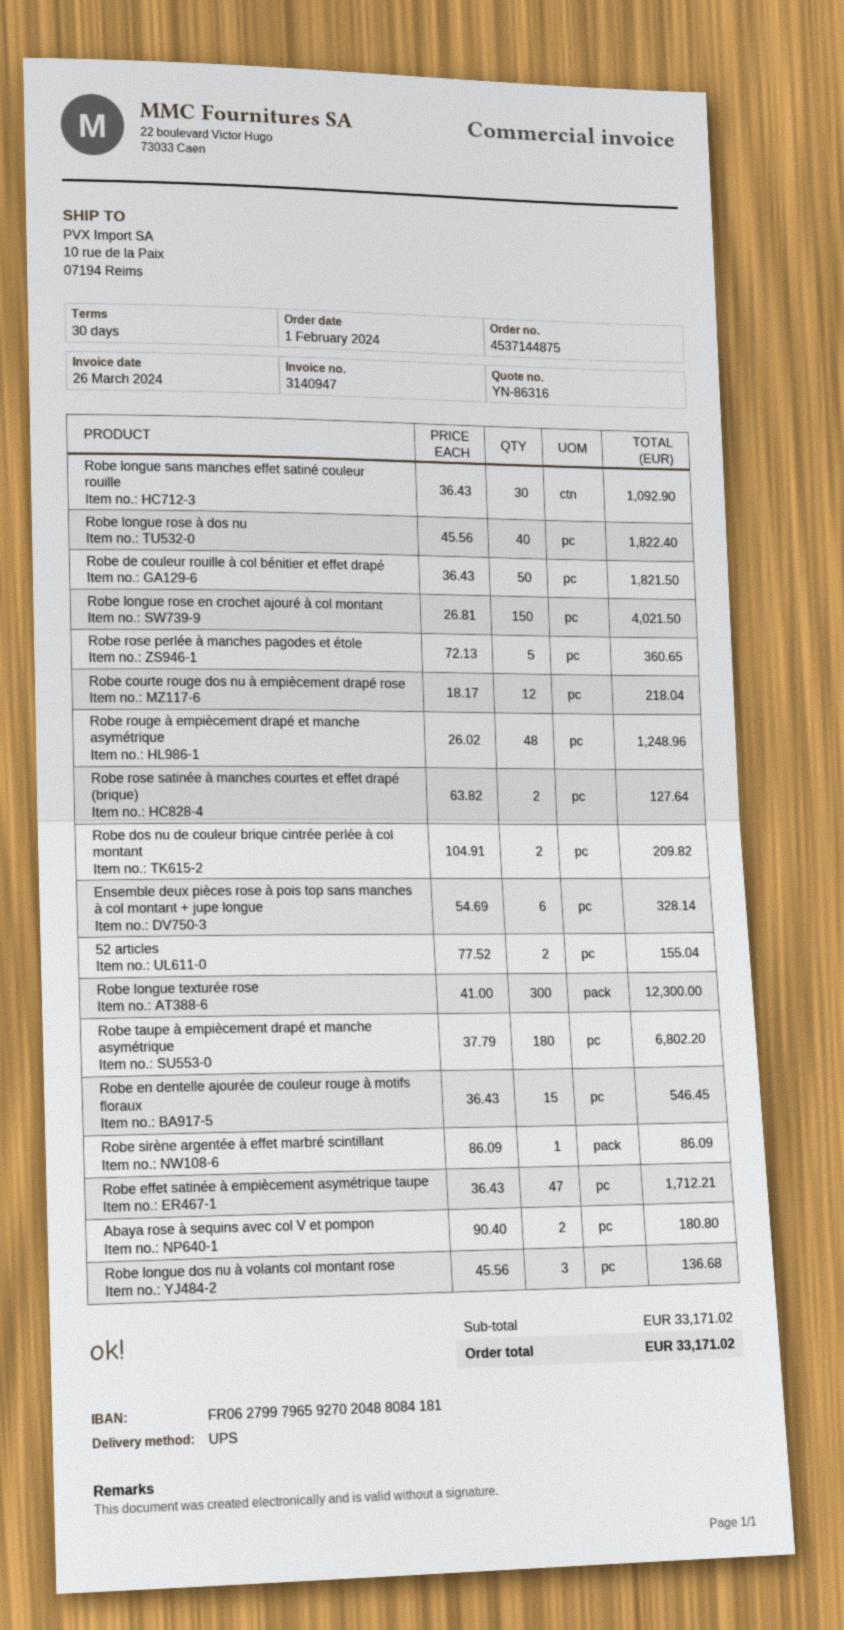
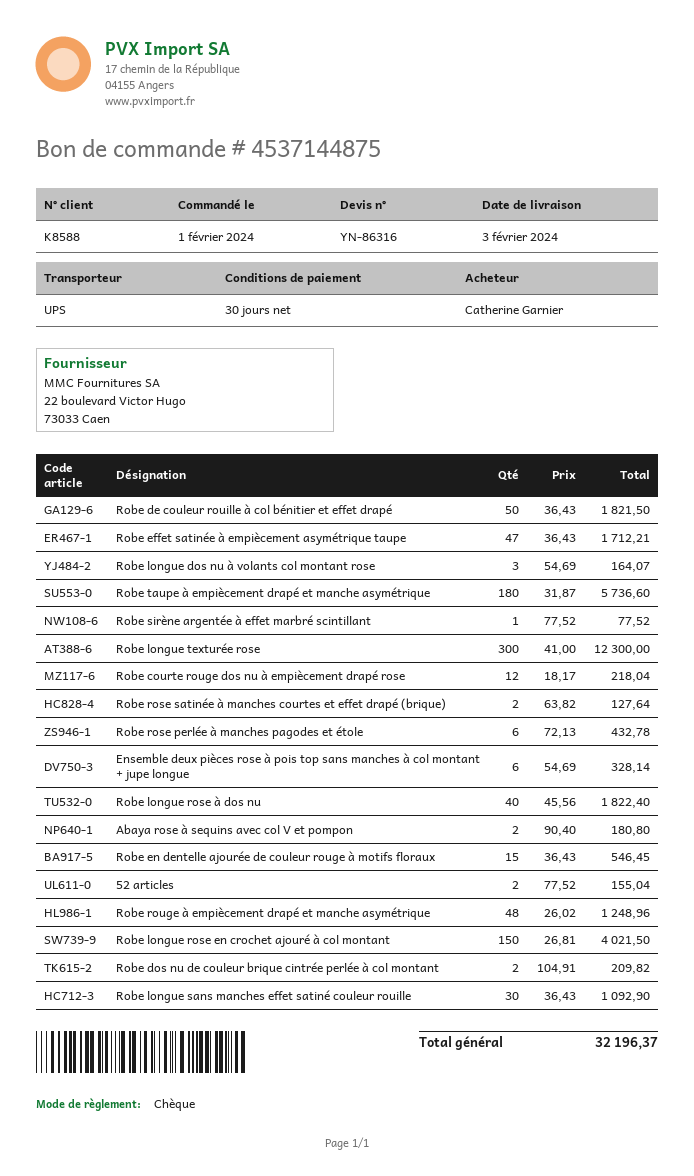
Robe rose perlée à manches pagodes et étole: 5 x 72.13 = 360.65 -> 6 x 72.13 = 432.78
Robe taupe à empiècement drapé et manche asymétrique: 180 x 37.79 = 6802.20 -> 180 x 31.87 = 5736.60
Robe sirène argentée à effet marbré scintillant: 1 x 86.09 = 86.09 -> 1 x 77.52 = 77.52
Robe longue dos nu à volants col montant rose: 3 x 45.56 = 136.68 -> 3 x 54.69 = 164.07
total: 33171.02 -> 32196.37

